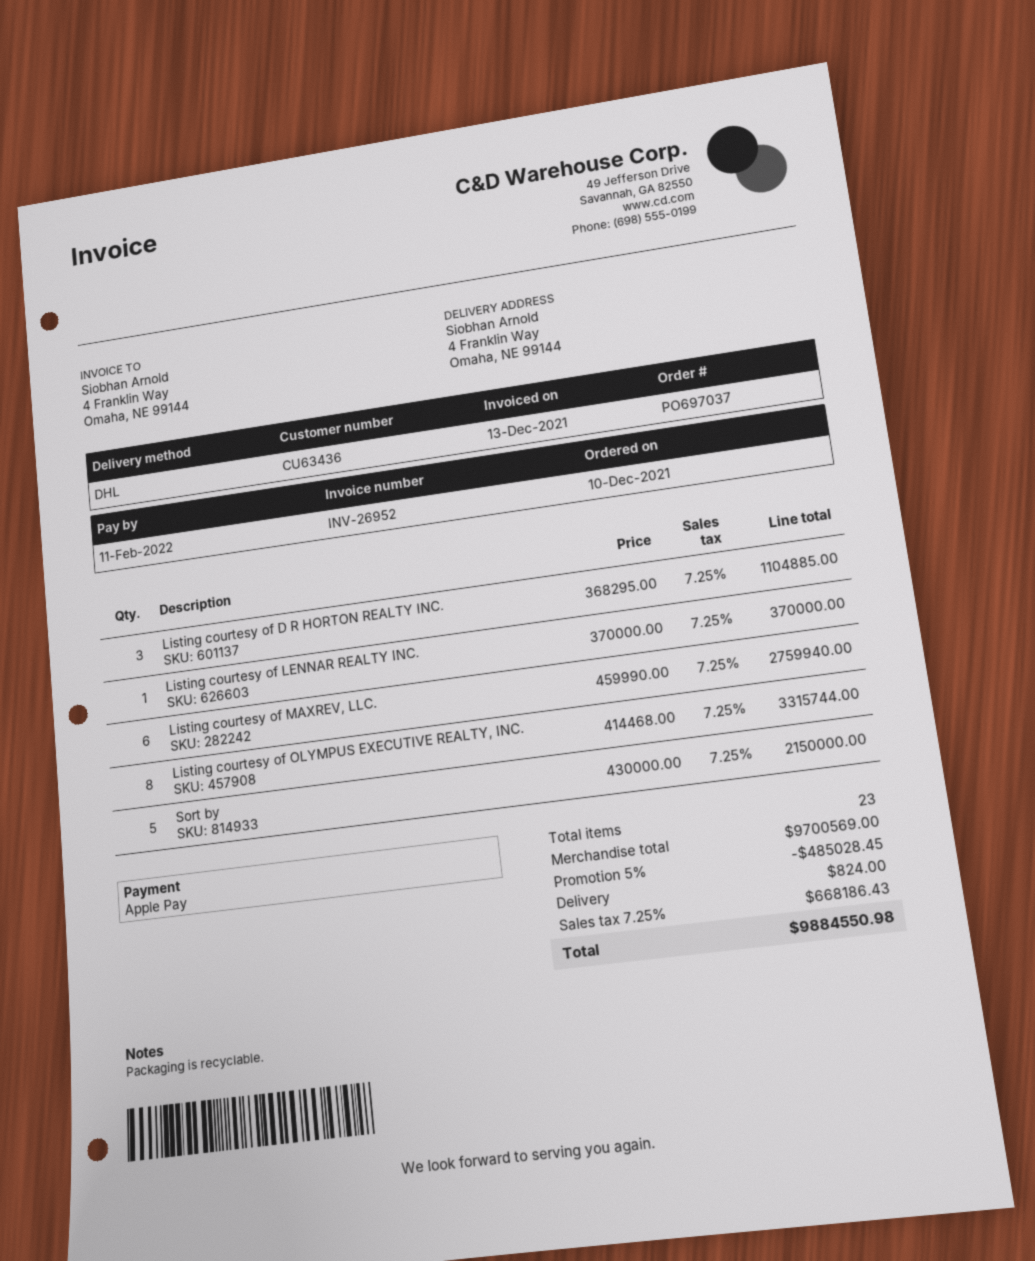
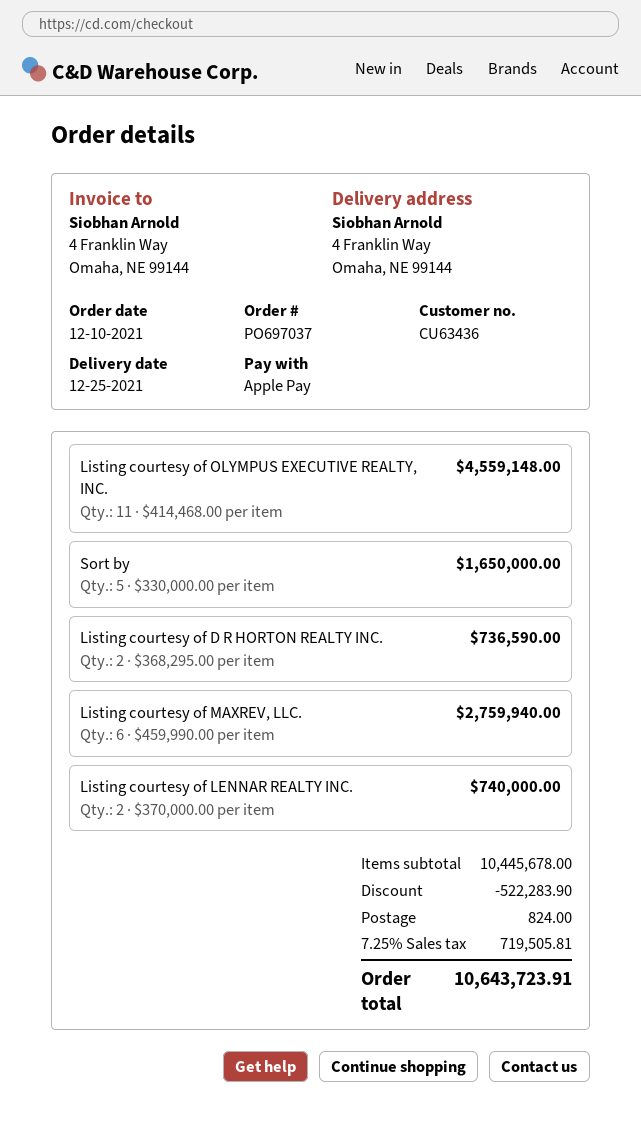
Listing courtesy of D R HORTON REALTY INC.: 3 x 368295.00 = 1104885.00 -> 2 x 368295.00 = 736590.00
Listing courtesy of LENNAR REALTY INC.: 1 x 370000.00 = 370000.00 -> 2 x 370000.00 = 740000.00
Listing courtesy of OLYMPUS EXECUTIVE REALTY, INC.: 8 x 414468.00 = 3315744.00 -> 11 x 414468.00 = 4559148.00
Sort by: 5 x 430000.00 = 2150000.00 -> 5 x 330000.00 = 1650000.00
subtotal: 9700569.00 -> 10445678.00
discount: 485028.45 -> 522283.90
tax: 7.25% = 668186.43 -> 7.25% = 719505.81
total: 9884550.98 -> 10643723.91

